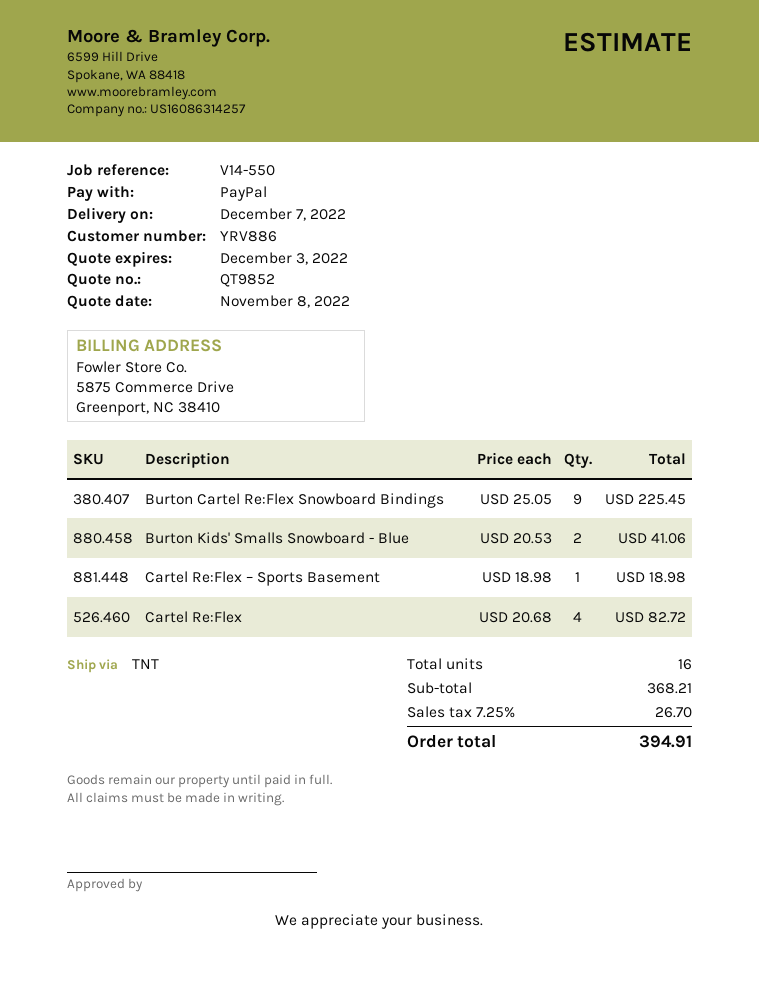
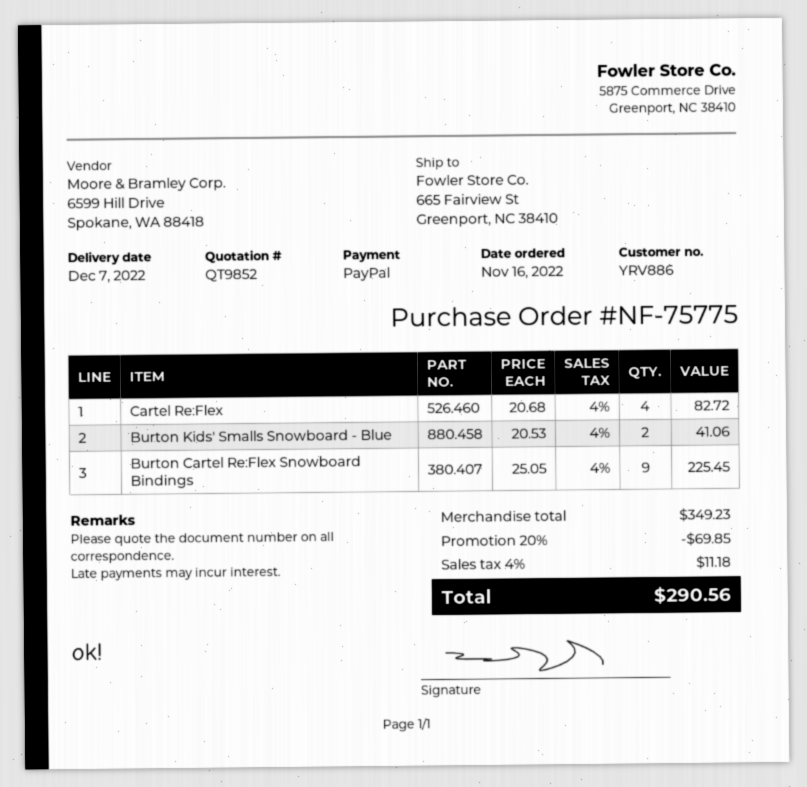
Cartel Re:Flex – Sports Basement: 1 x 18.98 = 18.98 -> none
subtotal: 368.21 -> 349.23
discount: none -> 20% = 69.85
tax: 7.25% = 26.70 -> 4% = 11.18
total: 394.91 -> 290.56

